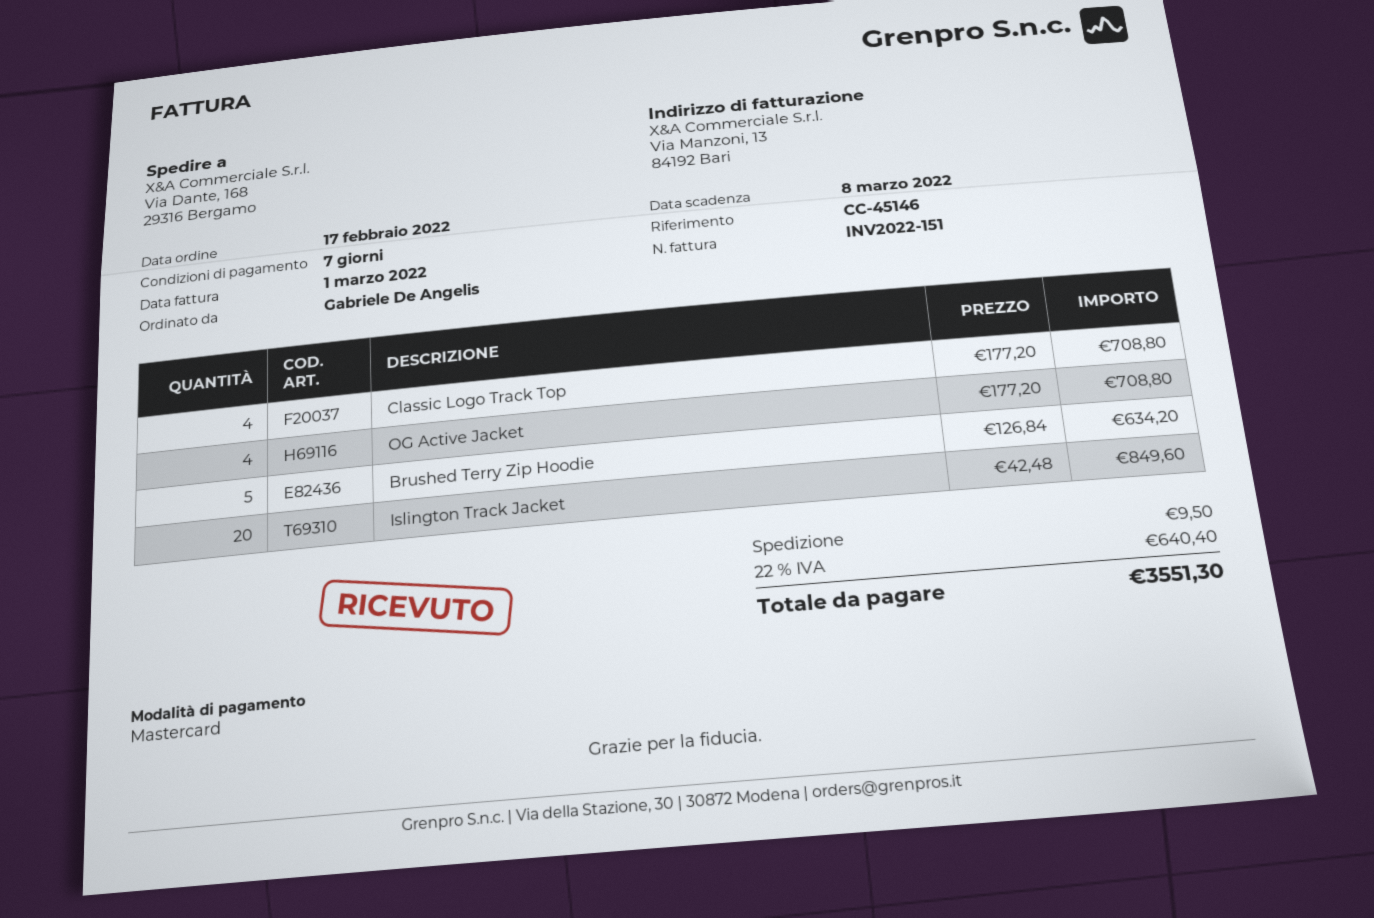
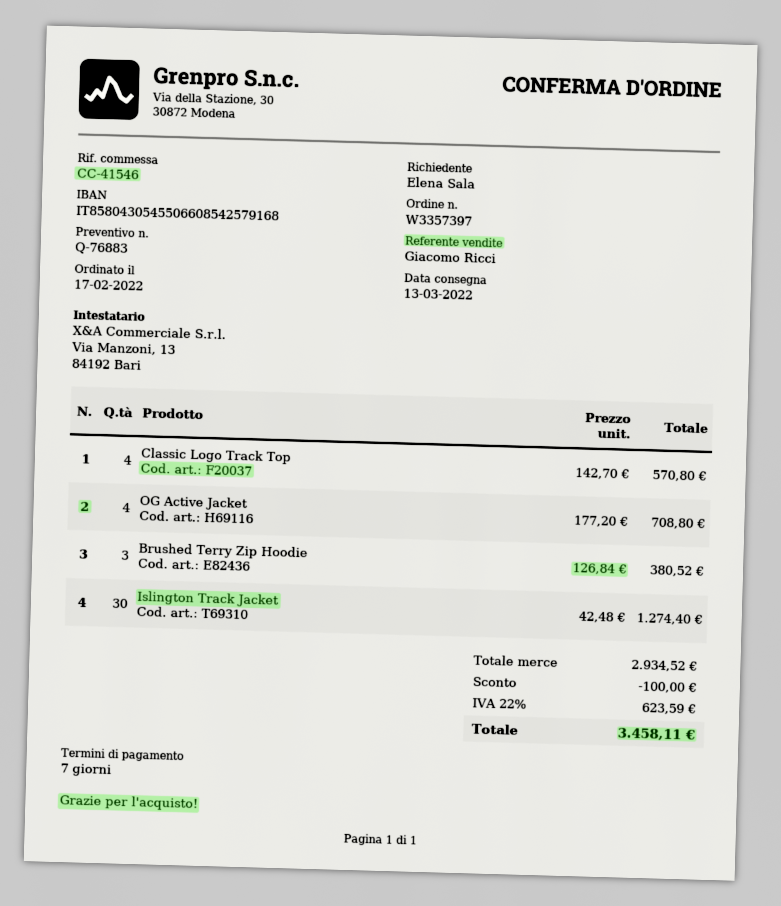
reference: CC-45146 -> CC-41546
ordered by: Gabriele De Angelis -> Elena Sala
Classic Logo Track Top: 4 x 177.20 = 708.80 -> 4 x 142.70 = 570.80
Brushed Terry Zip Hoodie: 5 x 126.84 = 634.20 -> 3 x 126.84 = 380.52
Islington Track Jacket: 20 x 42.48 = 849.60 -> 30 x 42.48 = 1274.40
discount: none -> 100.00
shipping: 9.50 -> none
tax: 22% = 640.40 -> 22% = 623.59
total: 3551.30 -> 3458.11

